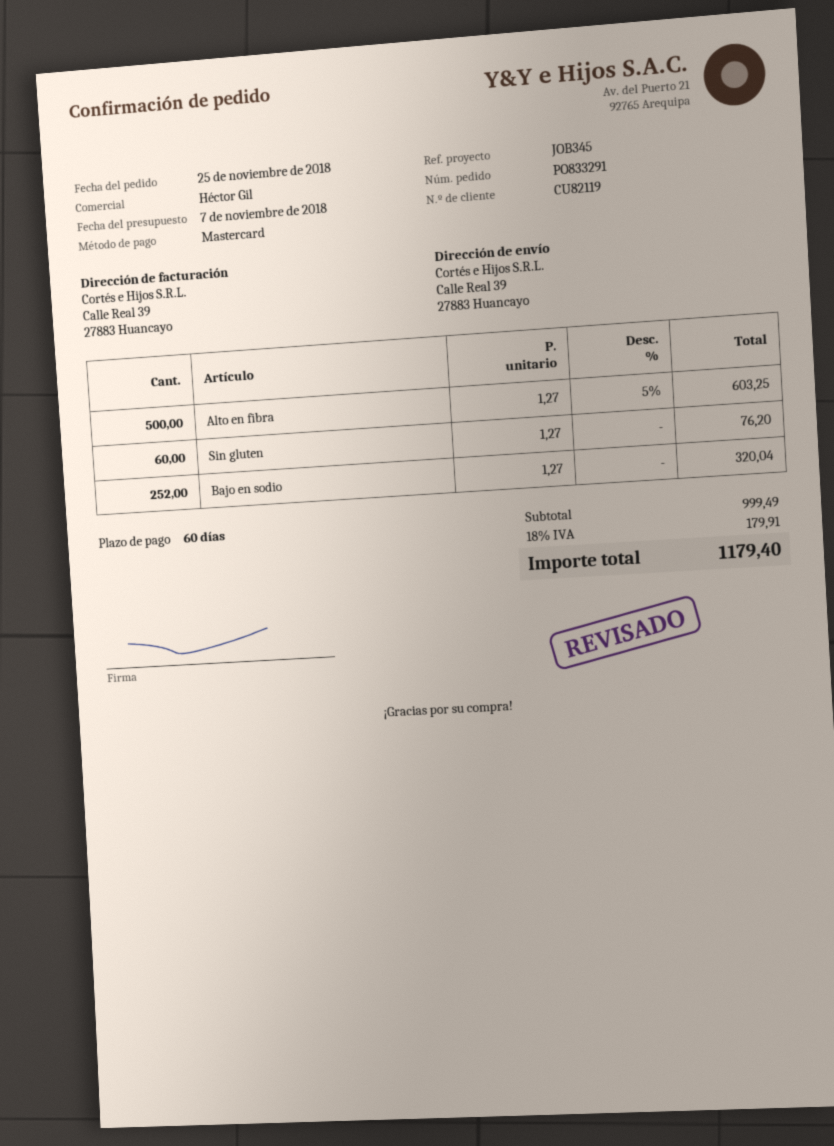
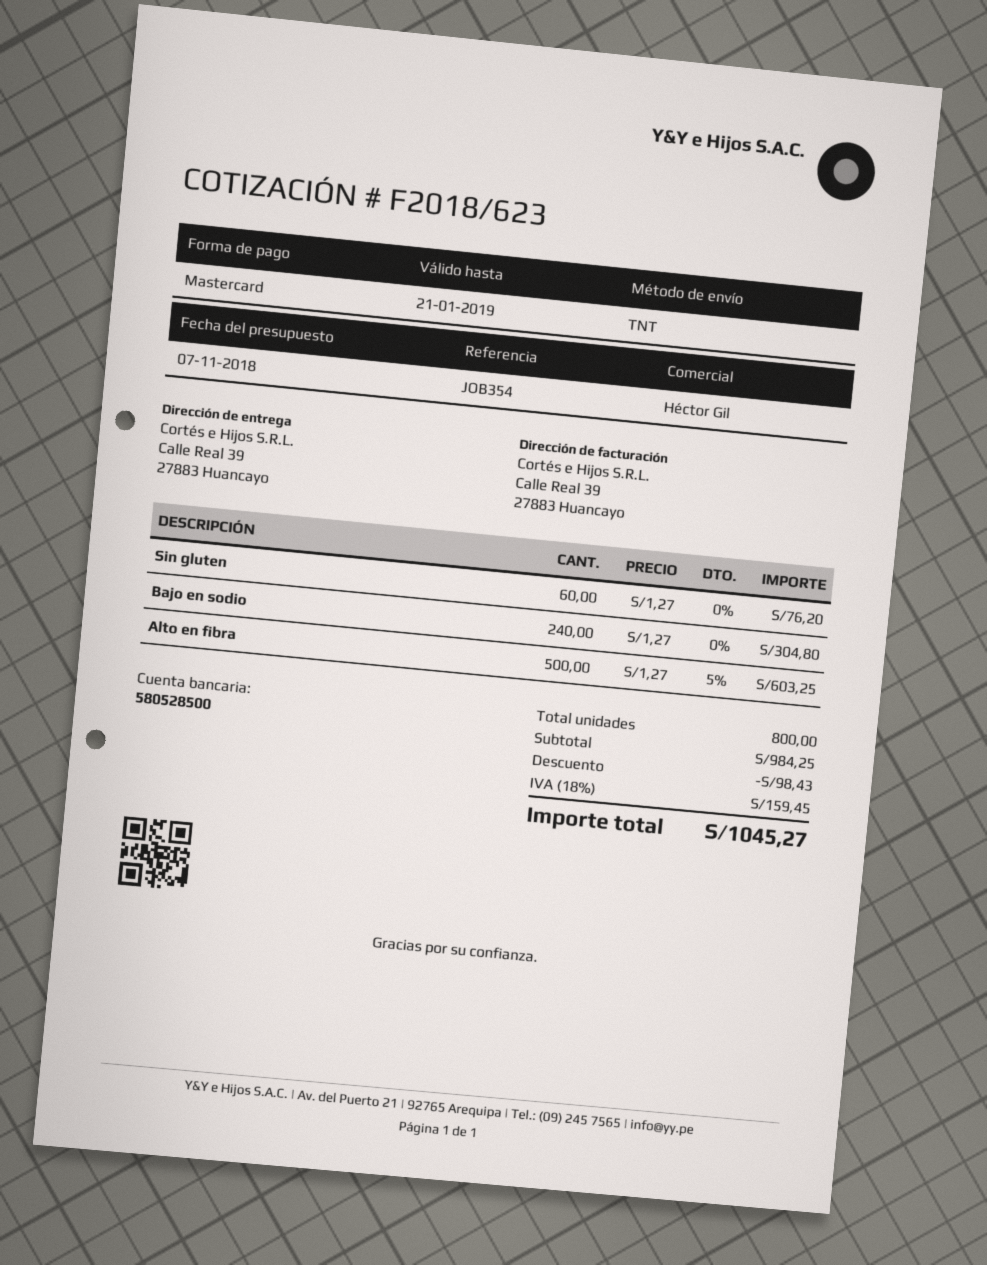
reference: JOB345 -> JOB354
Bajo en sodio: 252 x 1.27 = 320.04 -> 240 x 1.27 = 304.80
subtotal: 999.49 -> 984.25
discount: none -> 98.43
tax: 18% = 179.91 -> 18% = 159.45
total: 1179.40 -> 1045.27

